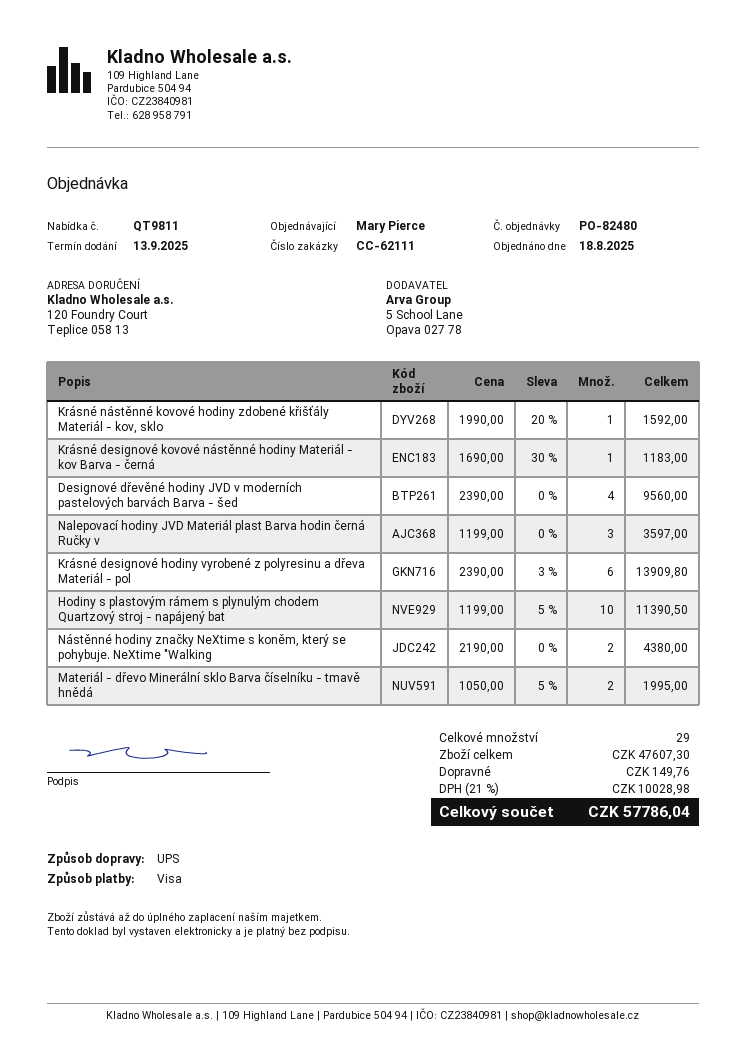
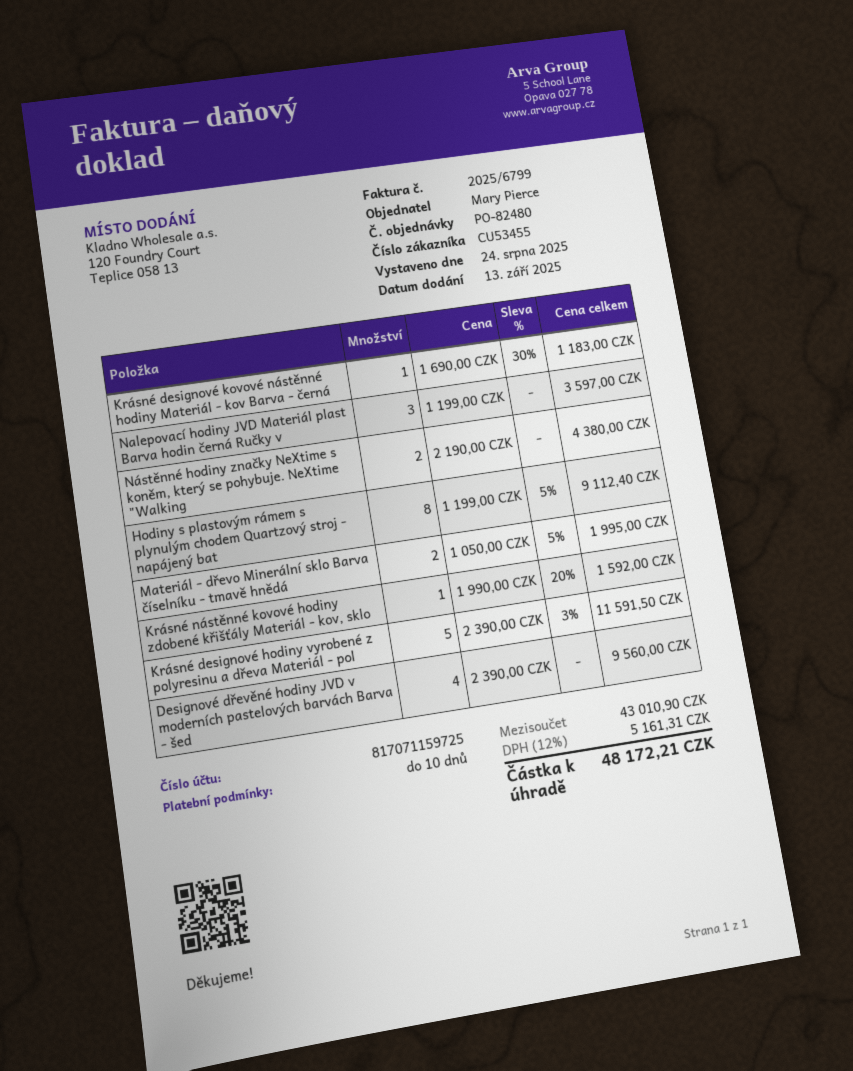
Krásné designové hodiny vyrobené z polyresinu a dřeva Materiál - pol: 6 x 2390.00 - 3% = 13909.80 -> 5 x 2390.00 - 3% = 11591.50
Hodiny s plastovým rámem s plynulým chodem Quartzový stroj - napájený bat: 10 x 1199.00 - 5% = 11390.50 -> 8 x 1199.00 - 5% = 9112.40
subtotal: 47607.30 -> 43010.90
shipping: 149.76 -> none
tax: 21% = 10028.98 -> 12% = 5161.31
total: 57786.04 -> 48172.21

